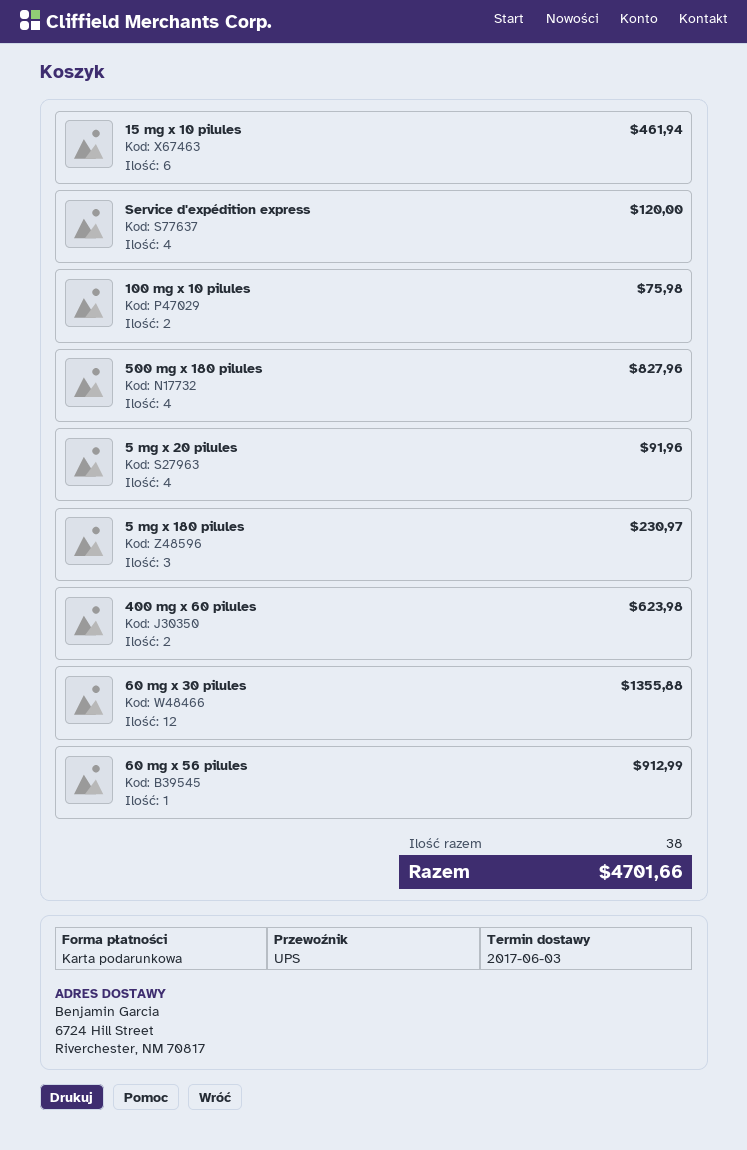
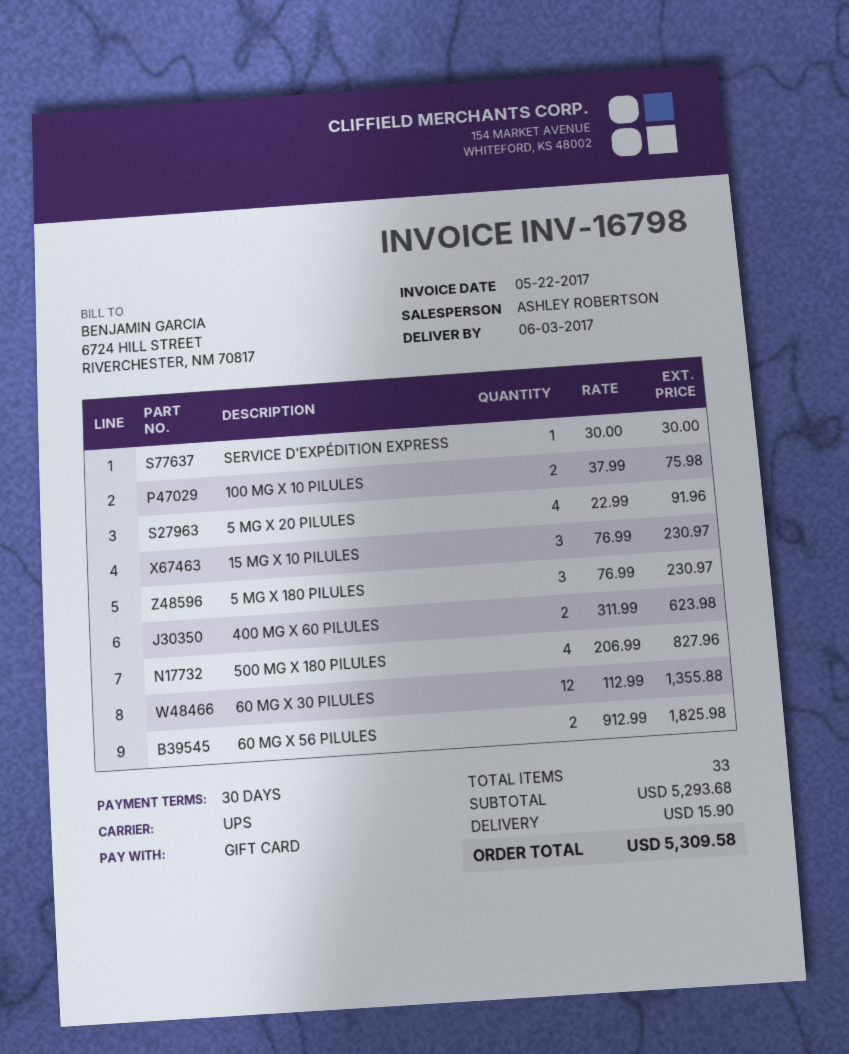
15 mg x 10 pilules: 6 for 461.94 -> 3 for 230.97
Service d'expédition express: 4 for 120.00 -> 1 for 30.00
60 mg x 56 pilules: 1 for 912.99 -> 2 for 1825.98
total quantity: 38 -> 33
shipping: none -> 15.90
total: 4701.66 -> 5309.58

